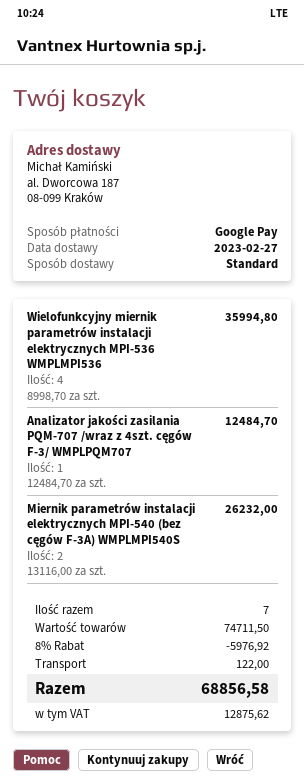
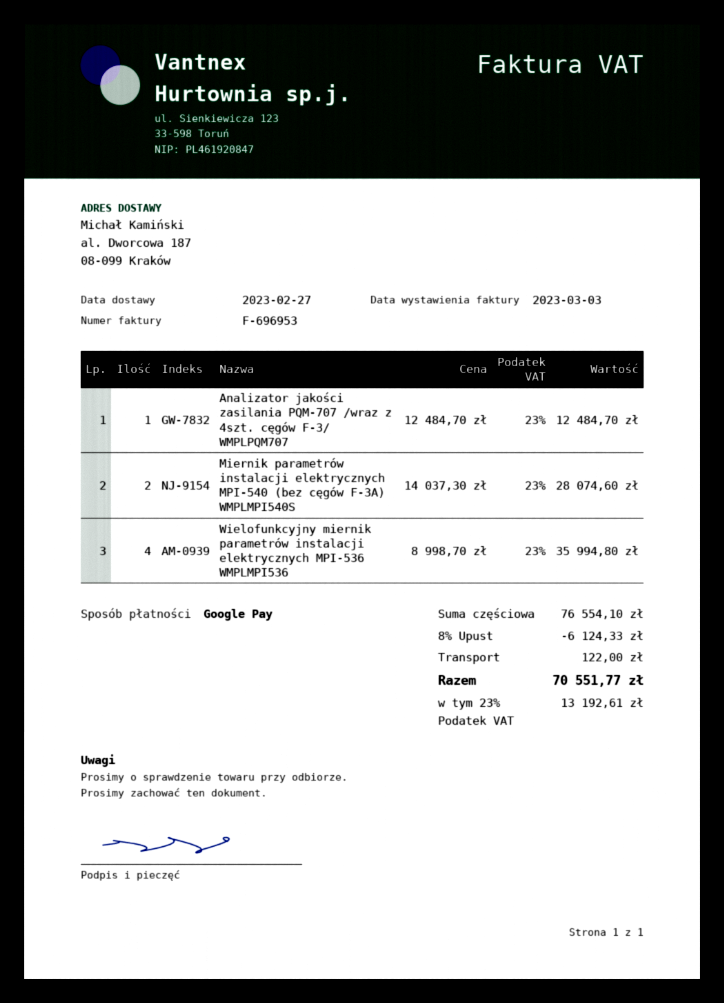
Miernik parametrów instalacji elektrycznych MPI-540 (bez cęgów F-3A) WMPLMPI540S: 2 x 13116.00 = 26232.00 -> 2 x 14037.30 = 28074.60
subtotal: 74711.50 -> 76554.10
discount: 8% = 5976.92 -> 8% = 6124.33
tax: 12875.62 -> 13192.61
total: 68856.58 -> 70551.77

